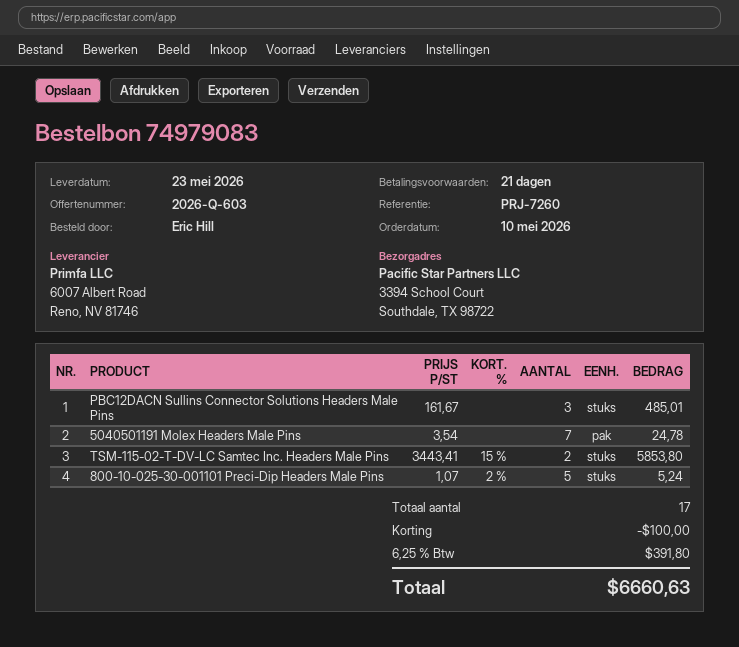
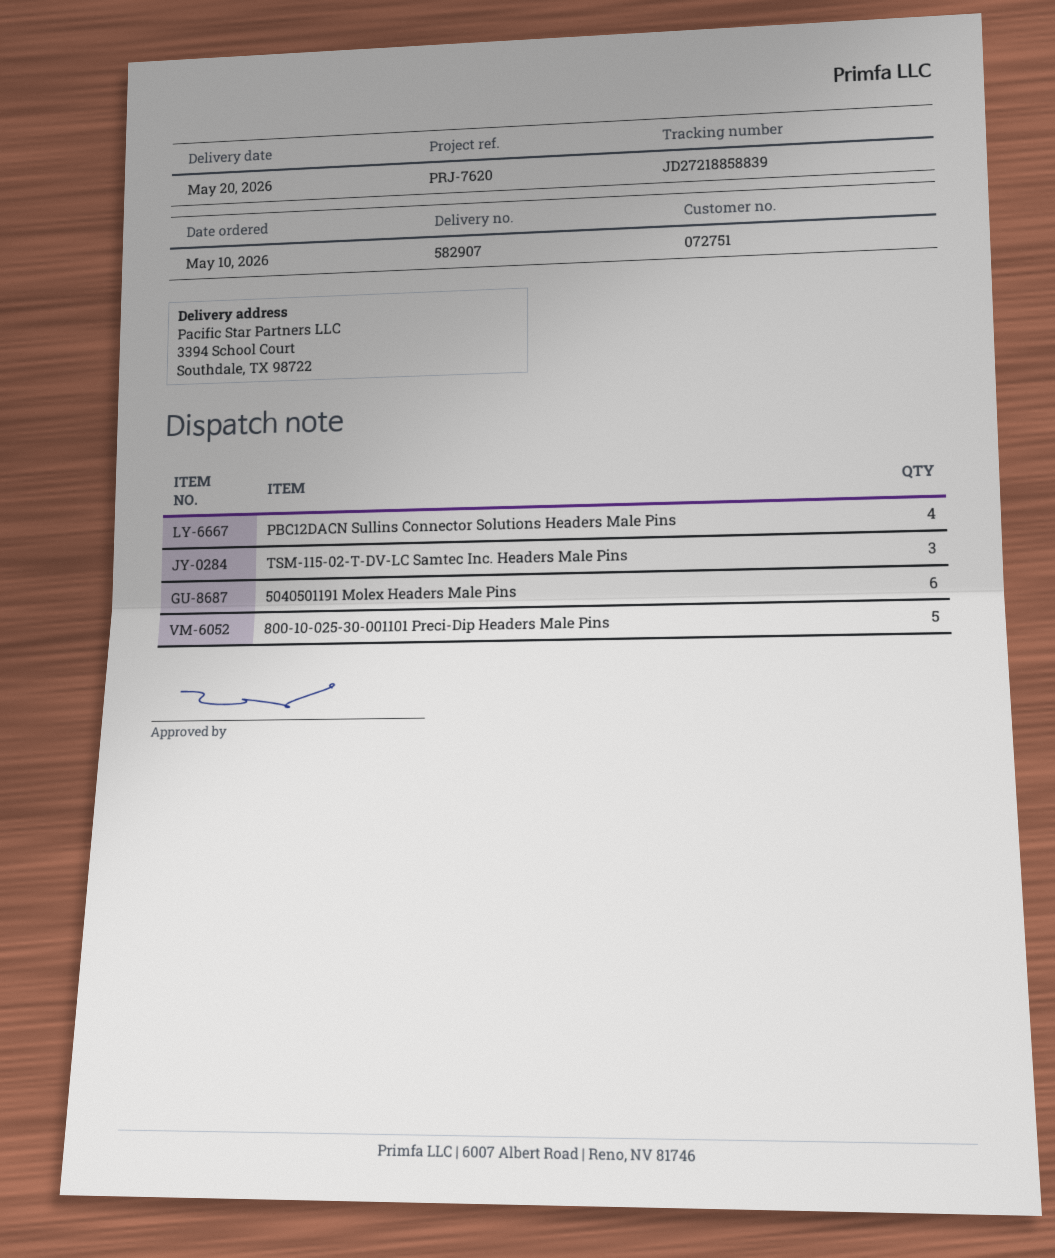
delivery date: 2026-05-23 -> 2026-05-20
reference: PRJ-7260 -> PRJ-7620
PBC12DACN Sullins Connector Solutions Headers Male Pins: 3 -> 4
5040501191 Molex Headers Male Pins: 7 -> 6
TSM-115-02-T-DV-LC Samtec Inc. Headers Male Pins: 2 -> 3

